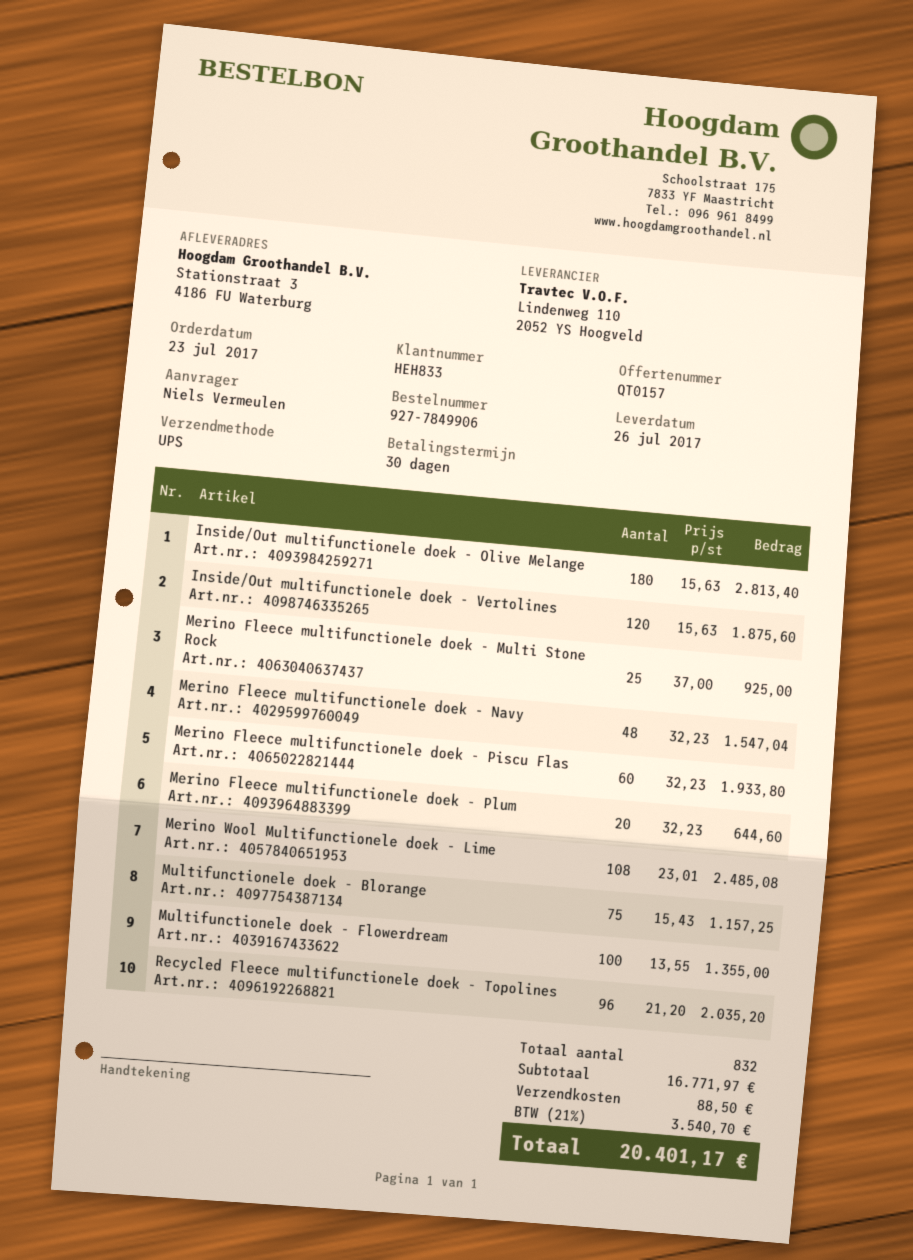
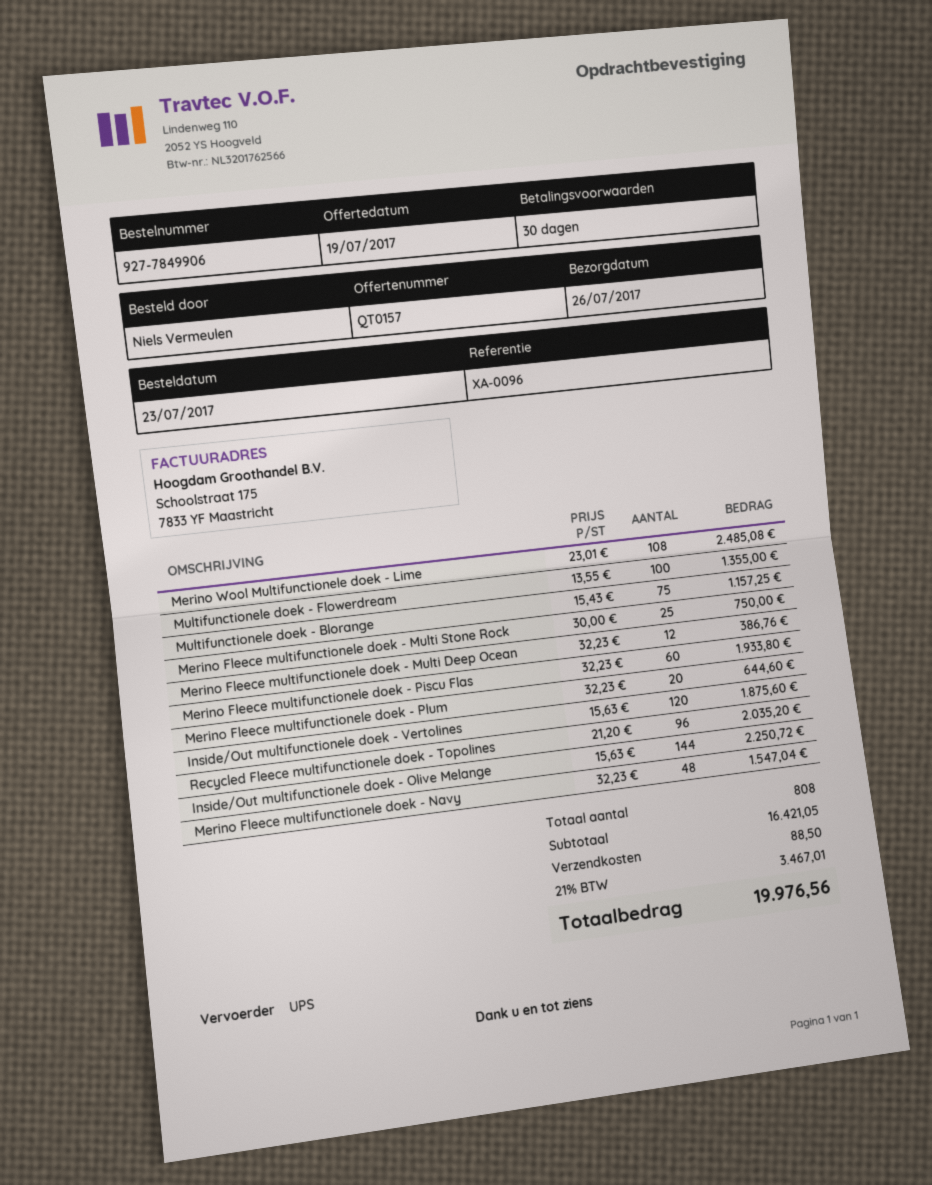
Inside/Out multifunctionele doek - Olive Melange: 180 x 15.63 = 2813.40 -> 144 x 15.63 = 2250.72
Merino Fleece multifunctionele doek - Multi Stone Rock: 25 x 37.00 = 925.00 -> 25 x 30.00 = 750.00
Merino Fleece multifunctionele doek - Multi Deep Ocean: none -> 12 x 32.23 = 386.76
total quantity: 832 -> 808
subtotal: 16771.97 -> 16421.05
tax: 21% = 3540.70 -> 21% = 3467.01
total: 20401.17 -> 19976.56

